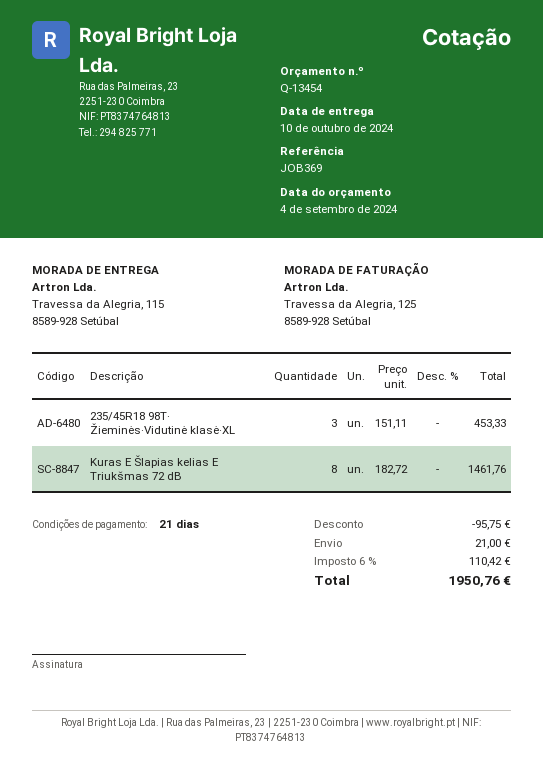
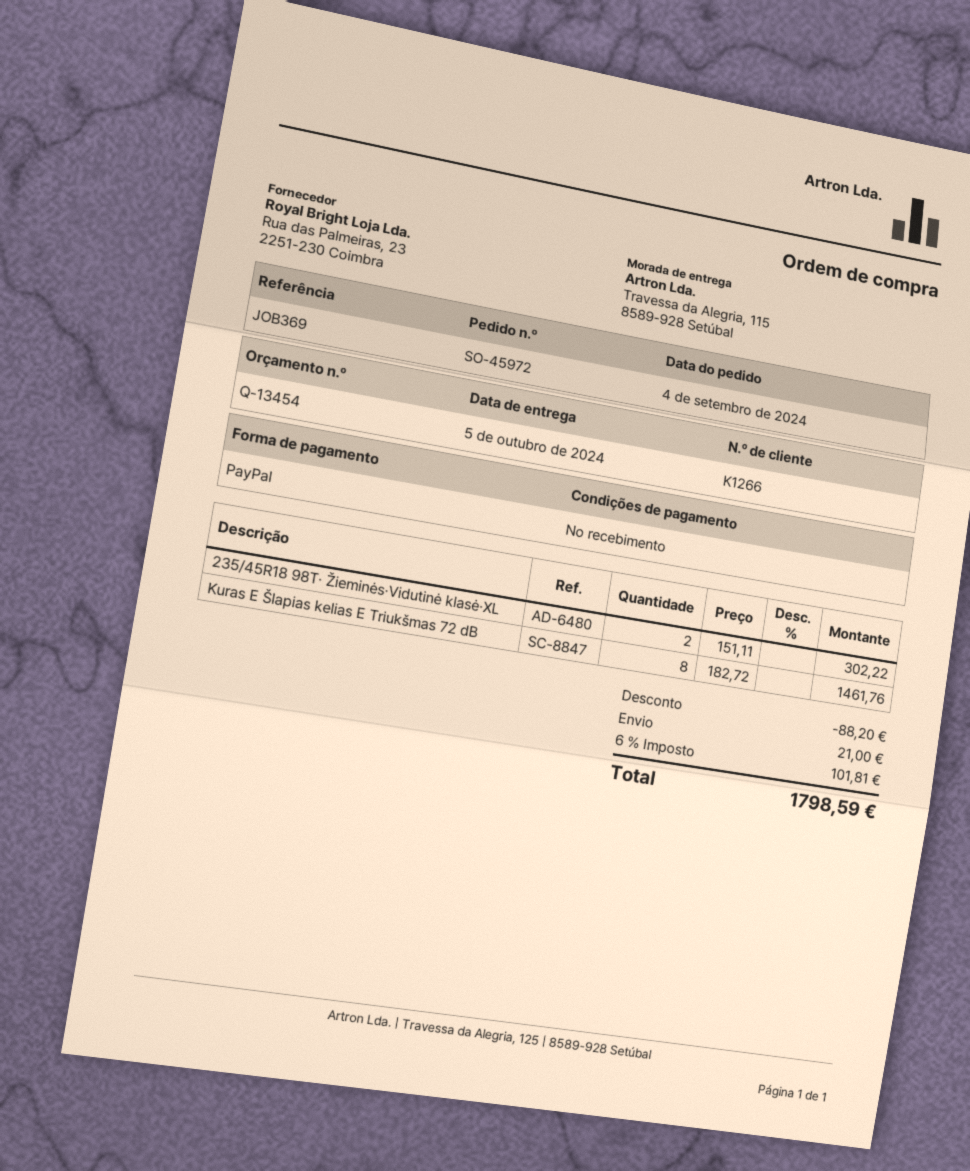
delivery date: 2024-10-10 -> 2024-10-05
payment terms: 21 days -> on receipt
235/45R18 98T· Žieminės·Vidutinė klasė·XL: 3 x 151.11 = 453.33 -> 2 x 151.11 = 302.22
discount: 95.75 -> 88.20
tax: 6% = 110.42 -> 6% = 101.81
total: 1950.76 -> 1798.59

